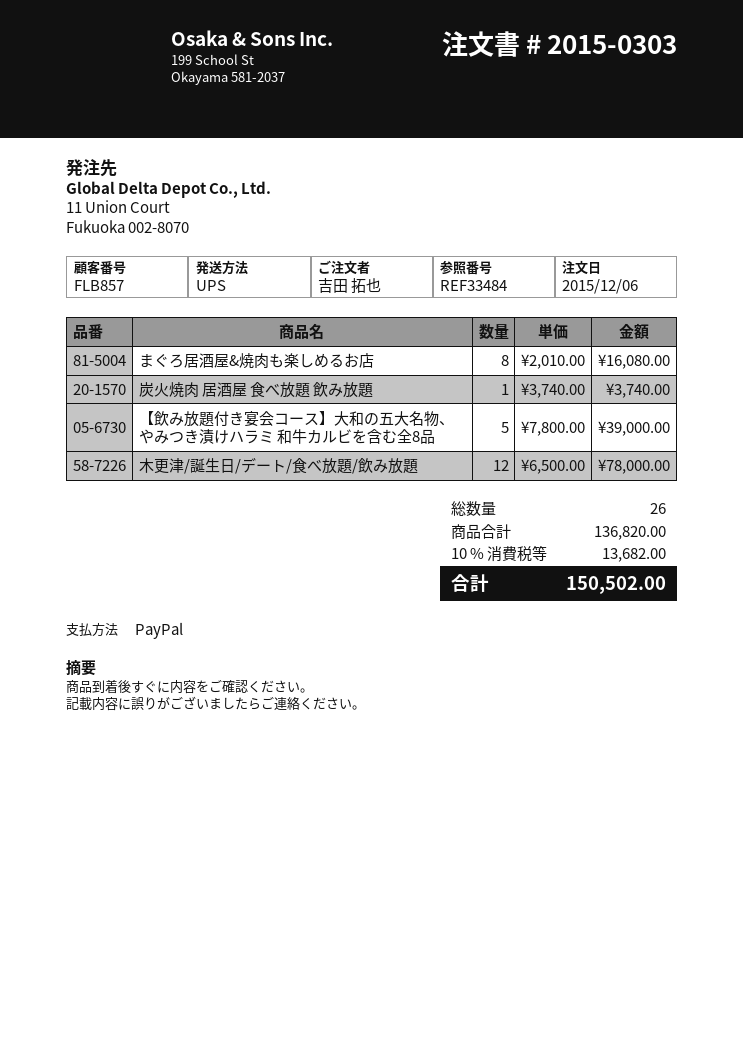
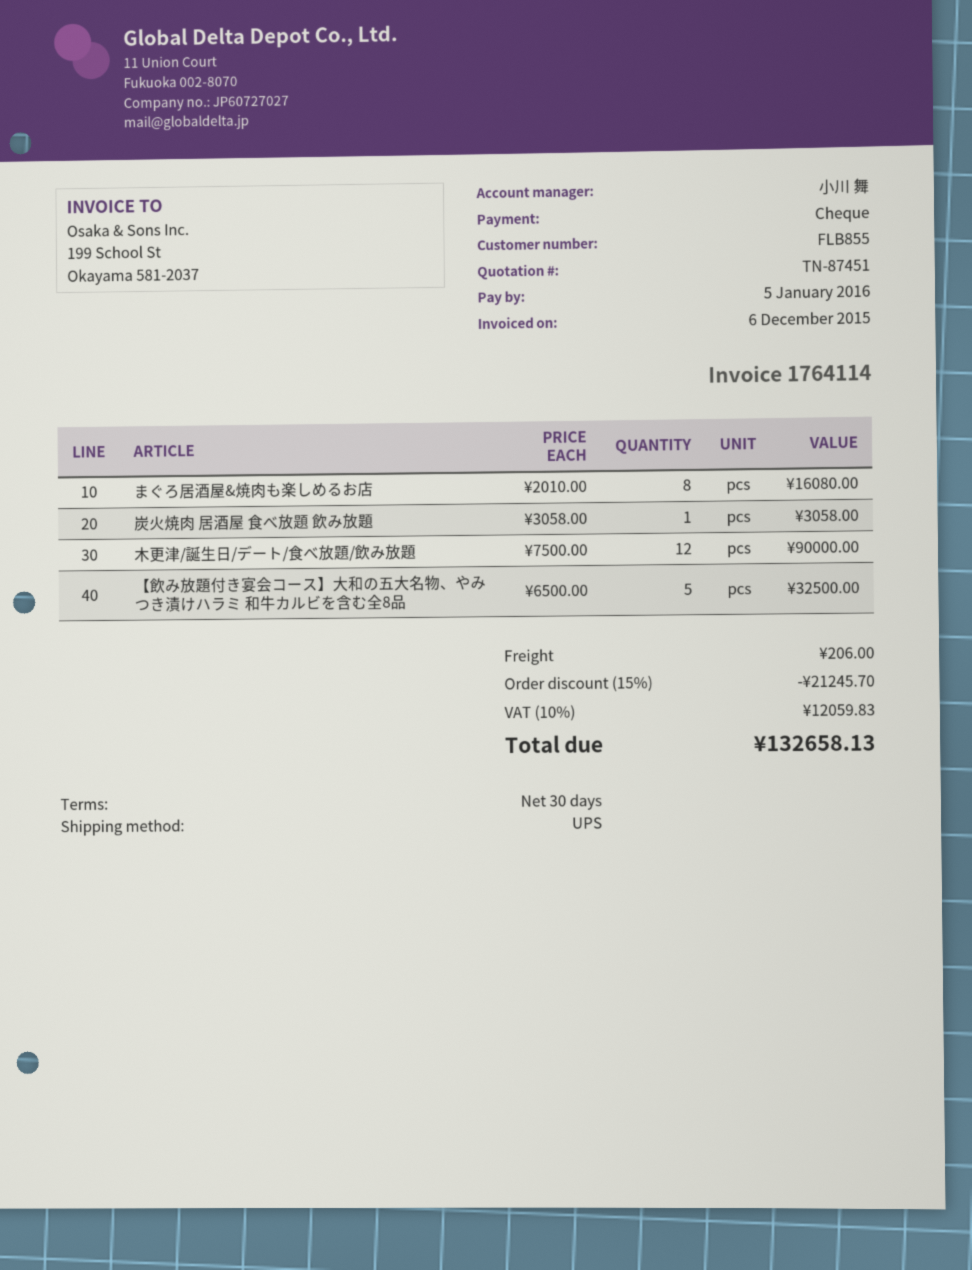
customer number: FLB857 -> FLB855
payment method: PayPal -> cheque
炭火焼肉 居酒屋 食べ放題 飲み放題: 1 x 3740.00 = 3740.00 -> 1 x 3058.00 = 3058.00
【飲み放題付き宴会コース】大和の五大名物、やみつき漬けハラミ 和牛カルビを含む全8品: 5 x 7800.00 = 39000.00 -> 5 x 6500.00 = 32500.00
木更津/誕生日/デート/食べ放題/飲み放題: 12 x 6500.00 = 78000.00 -> 12 x 7500.00 = 90000.00
discount: none -> 15% = 21245.70
shipping: none -> 206.00
tax: 10% = 13682.00 -> 10% = 12059.83
total: 150502.00 -> 132658.13

